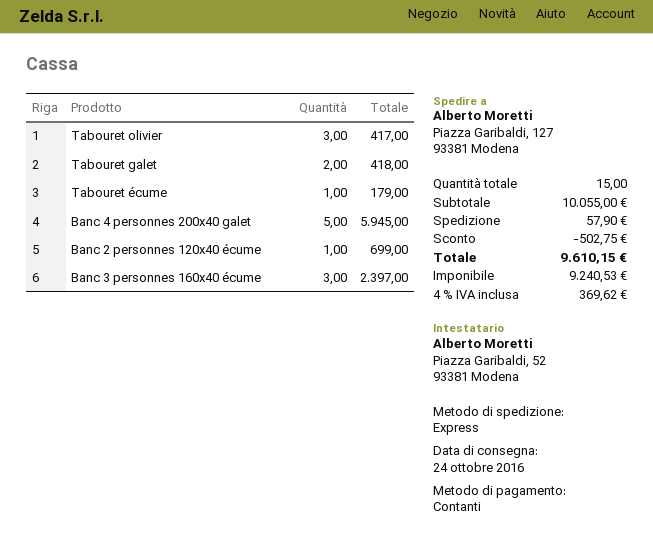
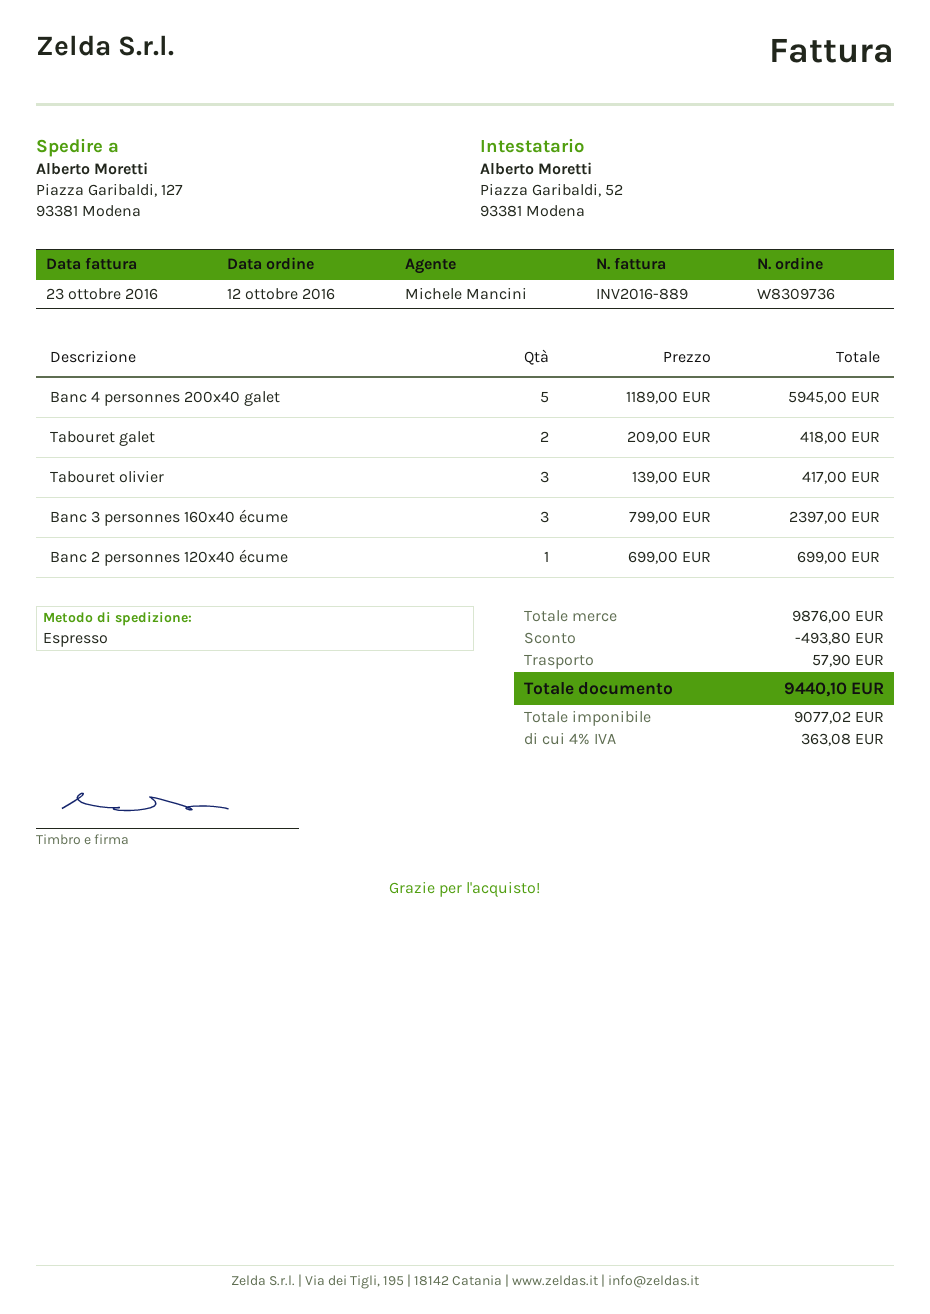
Tabouret écume: 1 for 179.00 -> none
subtotal: 10055.00 -> 9876.00
discount: 502.75 -> 493.80
net: 9240.53 -> 9077.02
tax: 4% = 369.62 -> 4% = 363.08
total: 9610.15 -> 9440.10

